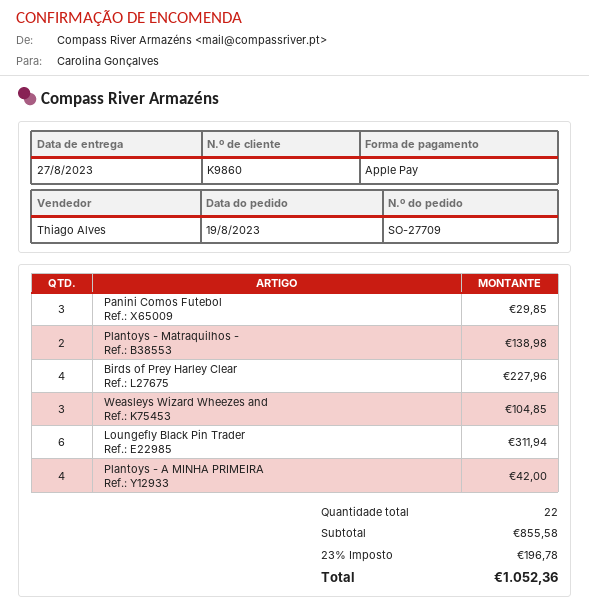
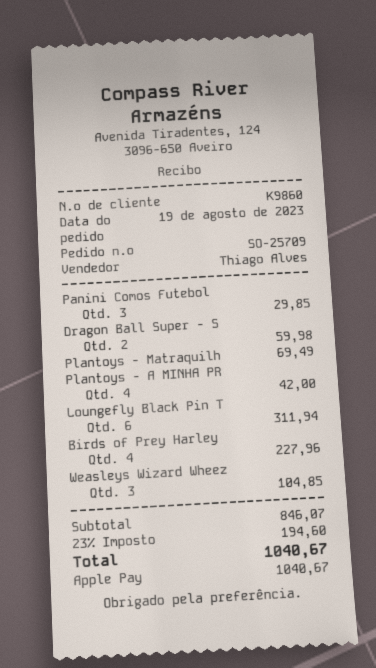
order number: SO-27709 -> SO-25709
Plantoys - Matraquilhos -: 2 for 138.98 -> 1 for 69.49
Dragon Ball Super - S: none -> 2 for 59.98
subtotal: 855.58 -> 846.07
tax: 23% = 196.78 -> 23% = 194.60
total: 1052.36 -> 1040.67

